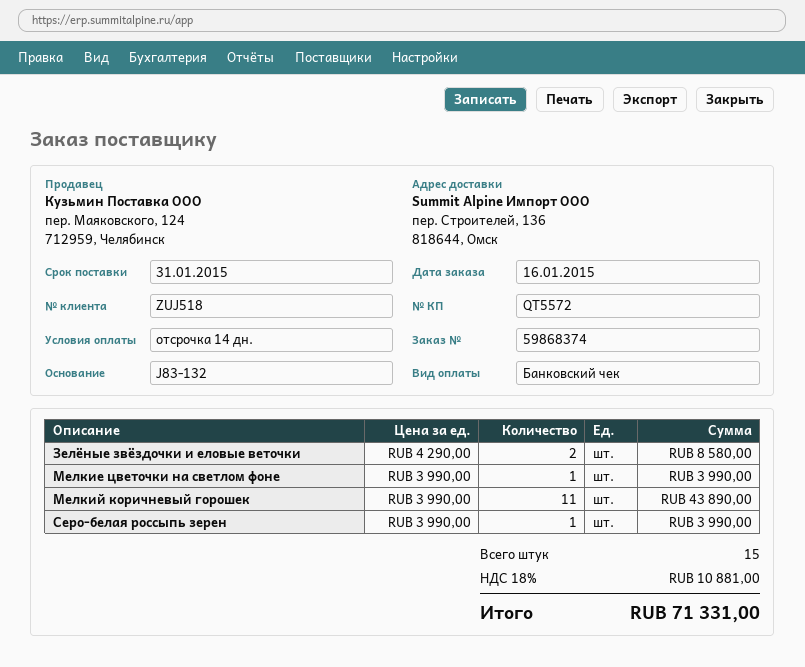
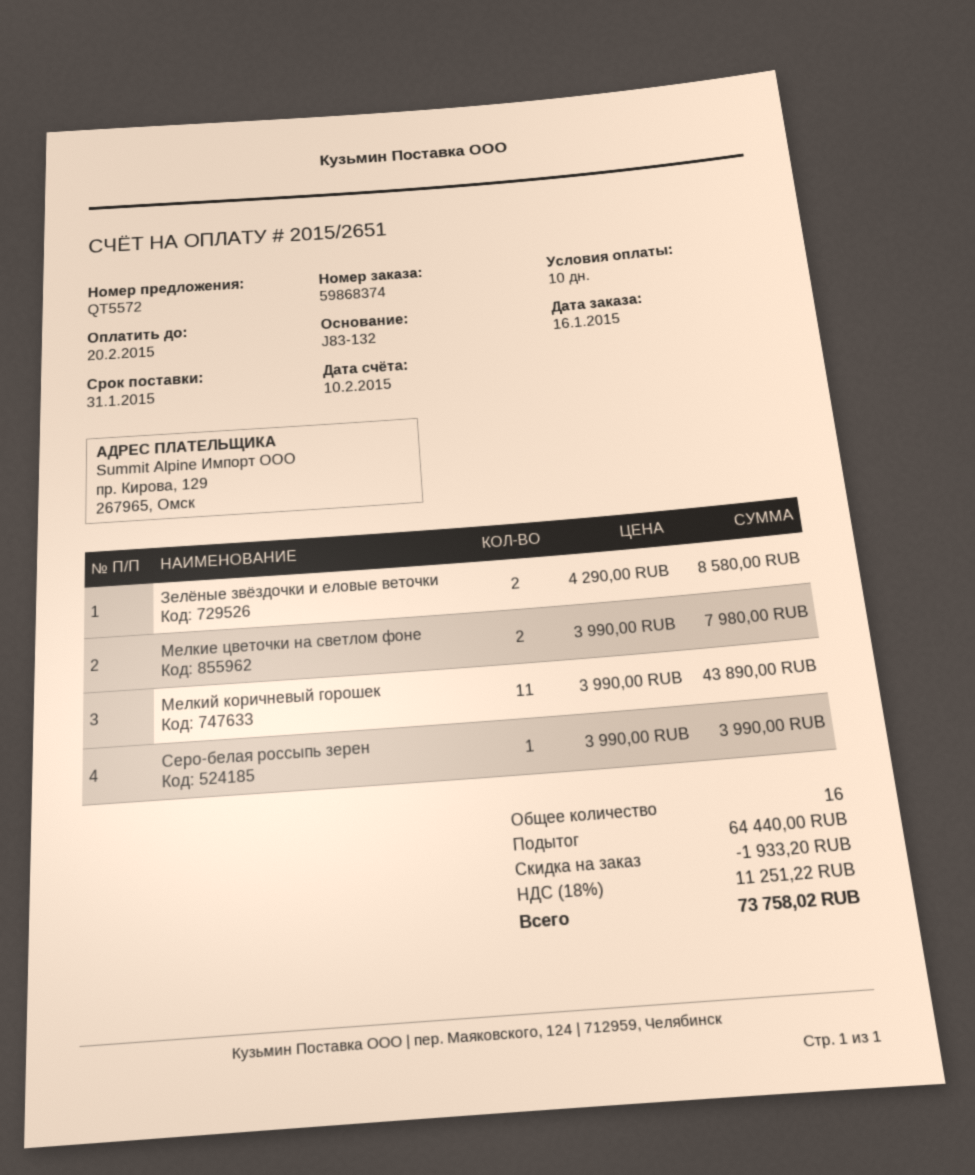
payment terms: 14 days -> 10 days
Мелкие цветочки на светлом фоне: 1 x 3990.00 = 3990.00 -> 2 x 3990.00 = 7980.00
total quantity: 15 -> 16
discount: none -> 1933.20
tax: 18% = 10881.00 -> 18% = 11251.22
total: 71331.00 -> 73758.02

